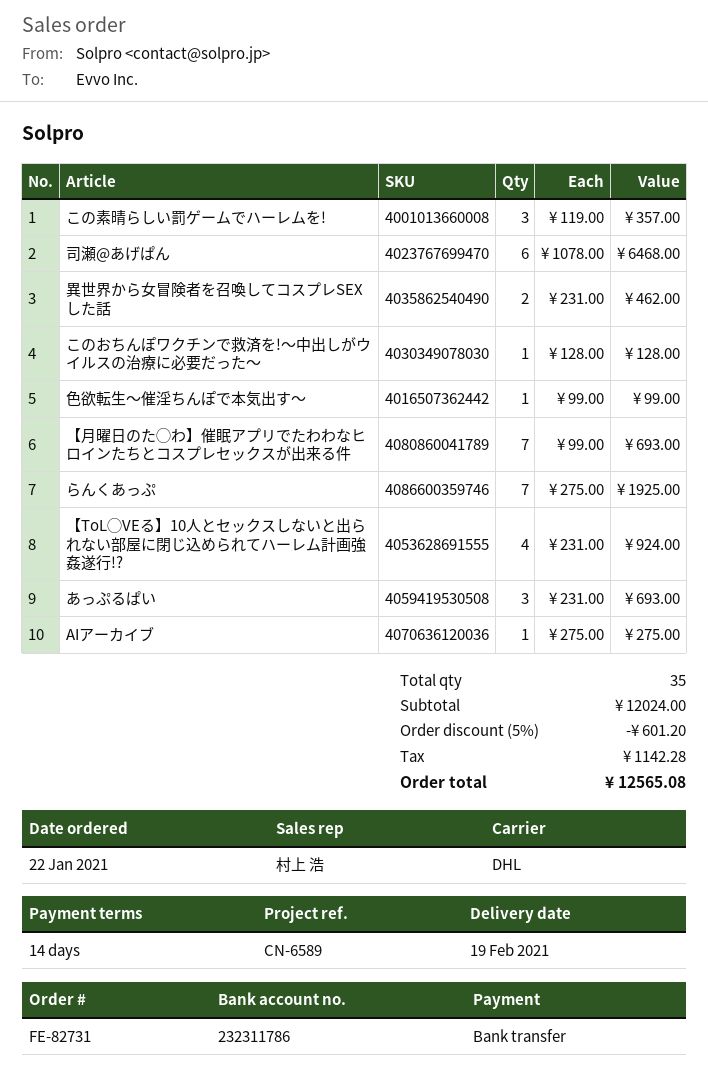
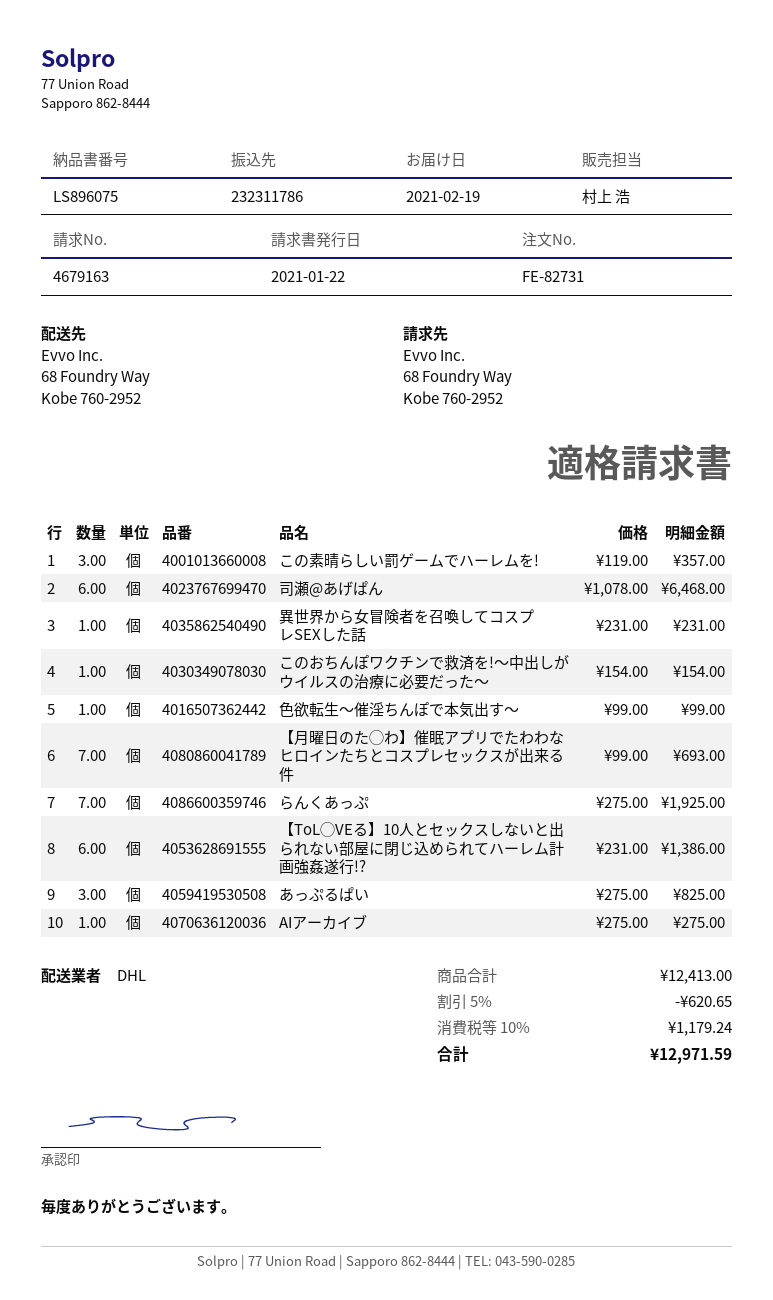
異世界から女冒険者を召喚してコスプレSEXした話: 2 x 231.00 = 462.00 -> 1 x 231.00 = 231.00
このおちんぽワクチンで救済を!〜中出しがウイルスの治療に必要だった〜: 1 x 128.00 = 128.00 -> 1 x 154.00 = 154.00
【ToL◯VEる】10人とセックスしないと出られない部屋に閉じ込められてハーレム計画強姦遂行!?: 4 x 231.00 = 924.00 -> 6 x 231.00 = 1386.00
あっぷるぱい: 3 x 231.00 = 693.00 -> 3 x 275.00 = 825.00
subtotal: 12024.00 -> 12413.00
discount: 5% = 601.20 -> 5% = 620.65
tax: 1142.28 -> 1179.24
total: 12565.08 -> 12971.59

